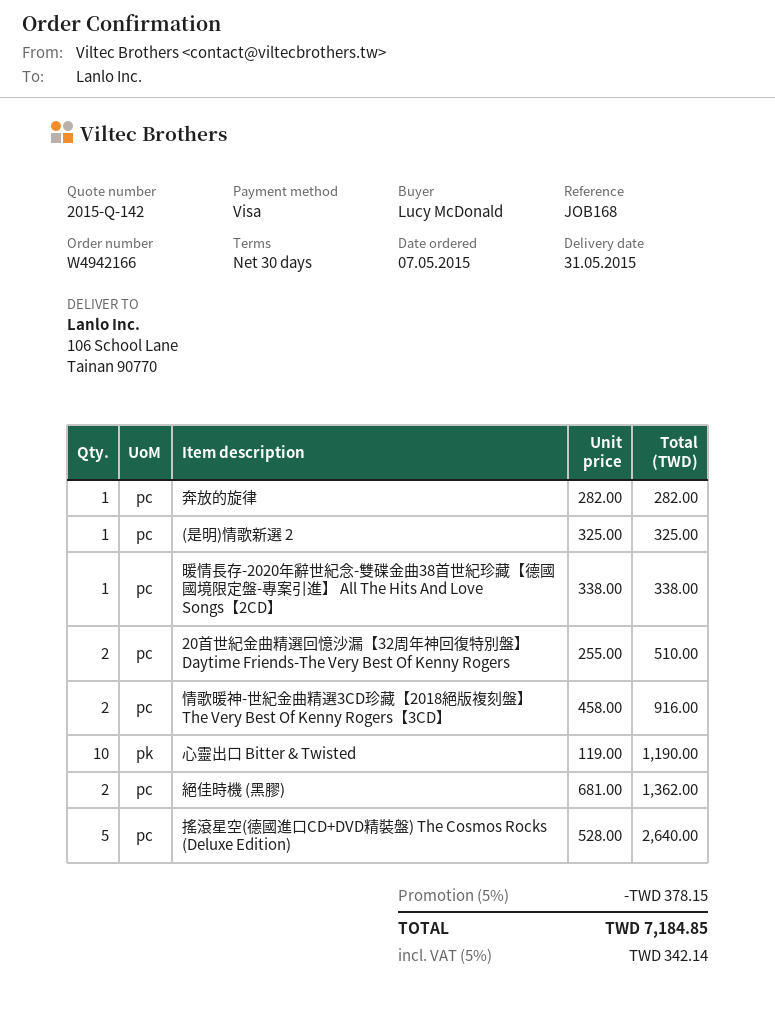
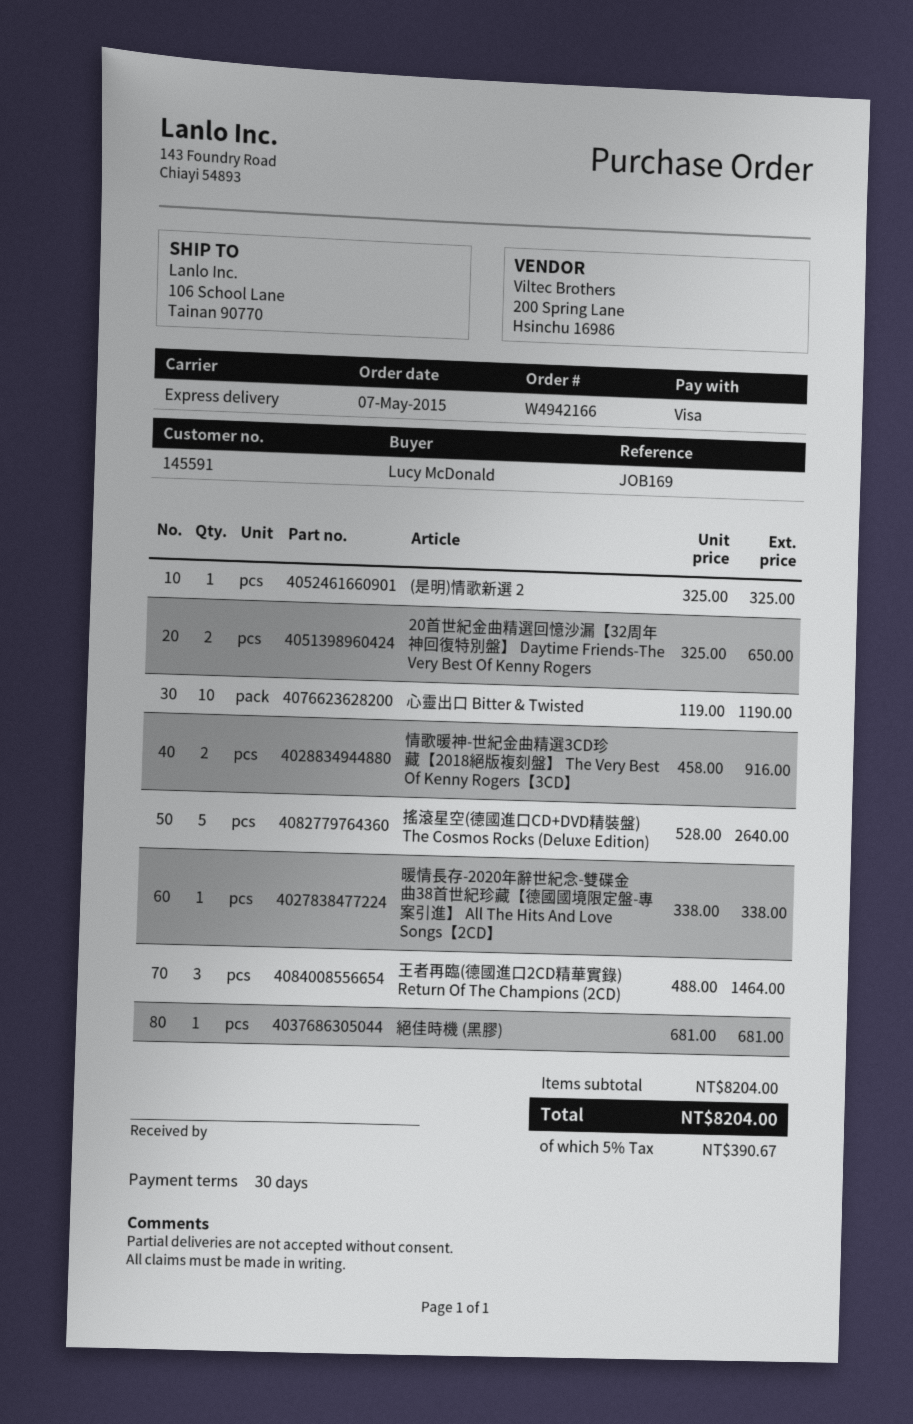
reference: JOB168 -> JOB169
奔放的旋律: 1 x 282.00 = 282.00 -> none
20首世紀金曲精選回憶沙漏【32周年神回復特別盤】 Daytime Friends-The Very Best Of Kenny Rogers: 2 x 255.00 = 510.00 -> 2 x 325.00 = 650.00
絕佳時機 (黑膠): 2 x 681.00 = 1362.00 -> 1 x 681.00 = 681.00
王者再臨(德國進口2CD精華實錄) Return Of The Champions (2CD): none -> 3 x 488.00 = 1464.00
discount: 5% = 378.15 -> none
tax: 5% = 342.14 -> 5% = 390.67
total: 7184.85 -> 8204.00

